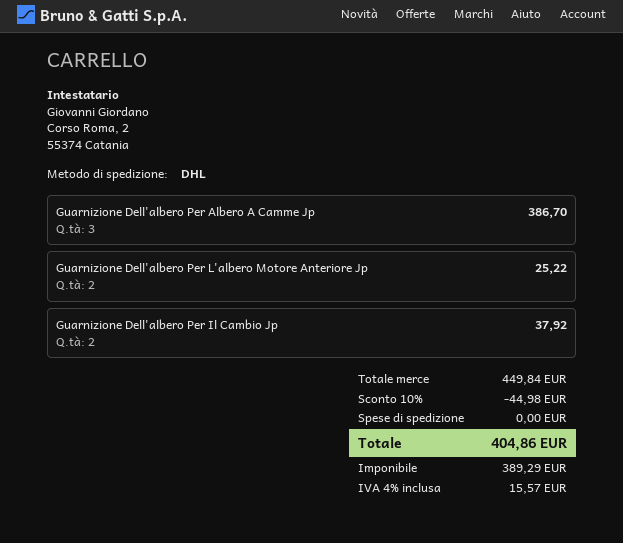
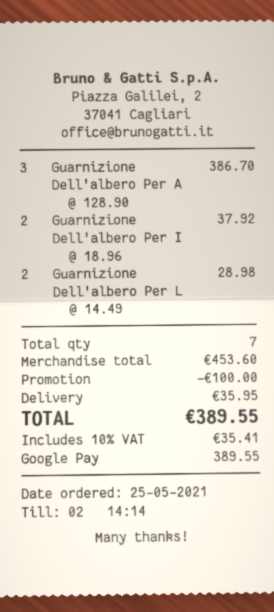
Guarnizione Dell'albero Per L'albero Motore Anteriore Jp: 2 for 25.22 -> 2 for 28.98
subtotal: 449.84 -> 453.60
discount: 44.98 -> 100.00
shipping: 0.00 -> 35.95
tax: 4% = 15.57 -> 10% = 35.41
total: 404.86 -> 389.55

